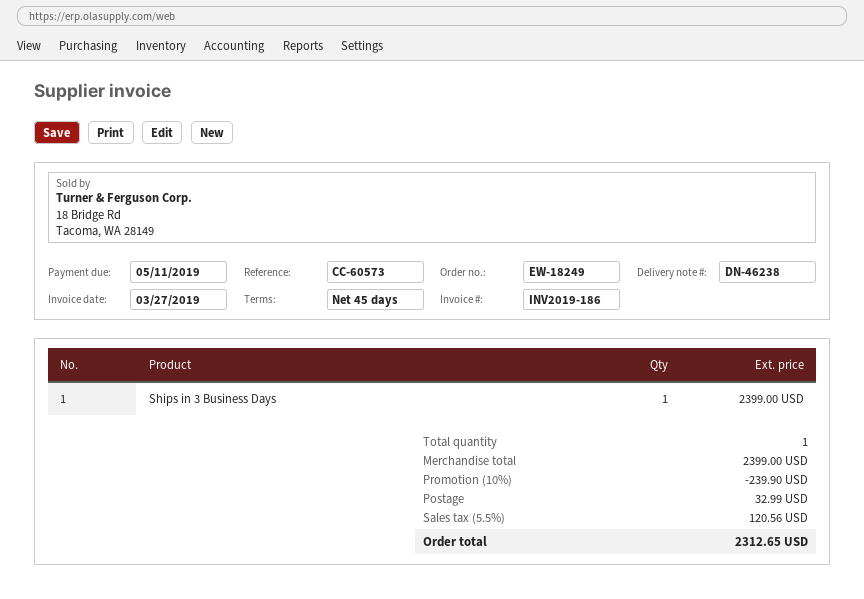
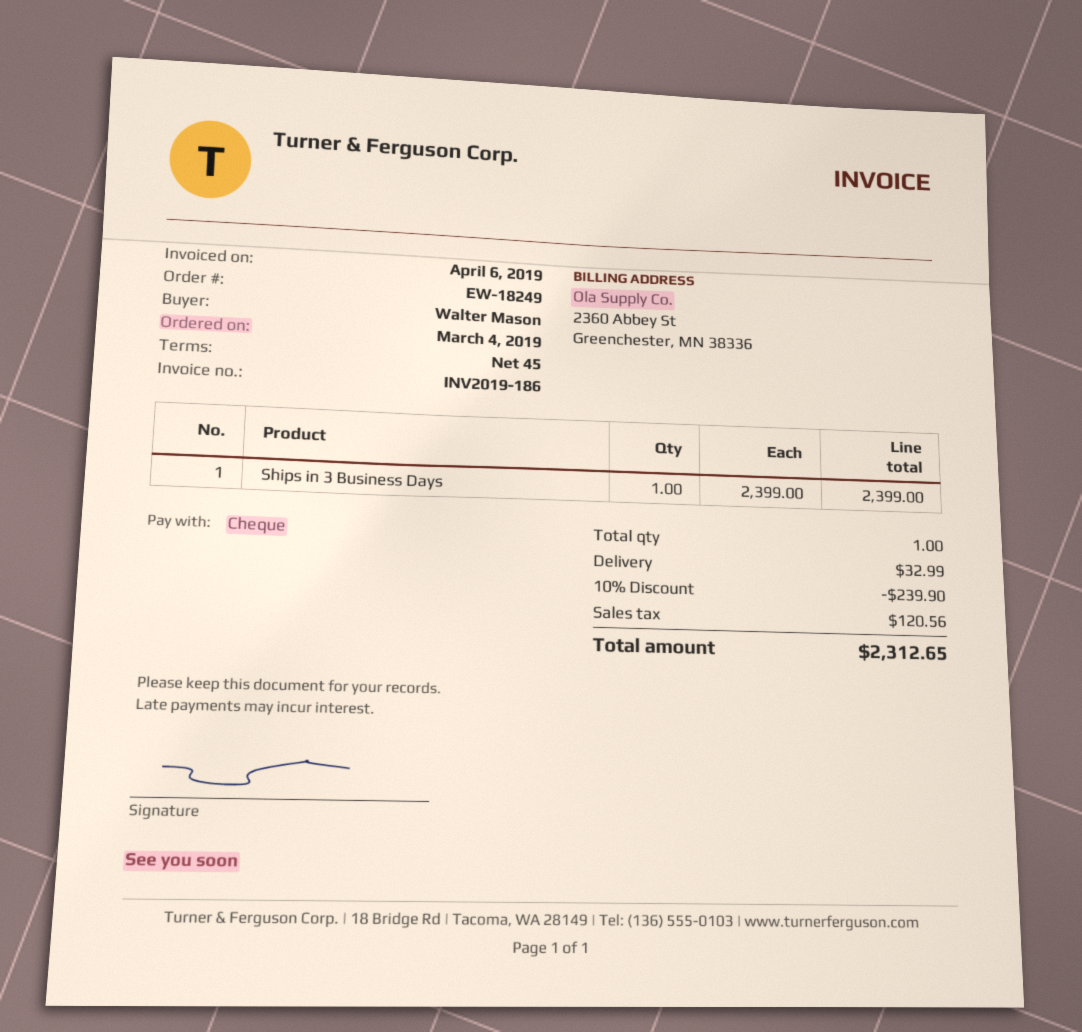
invoice date: 2019-03-27 -> 2019-04-06

